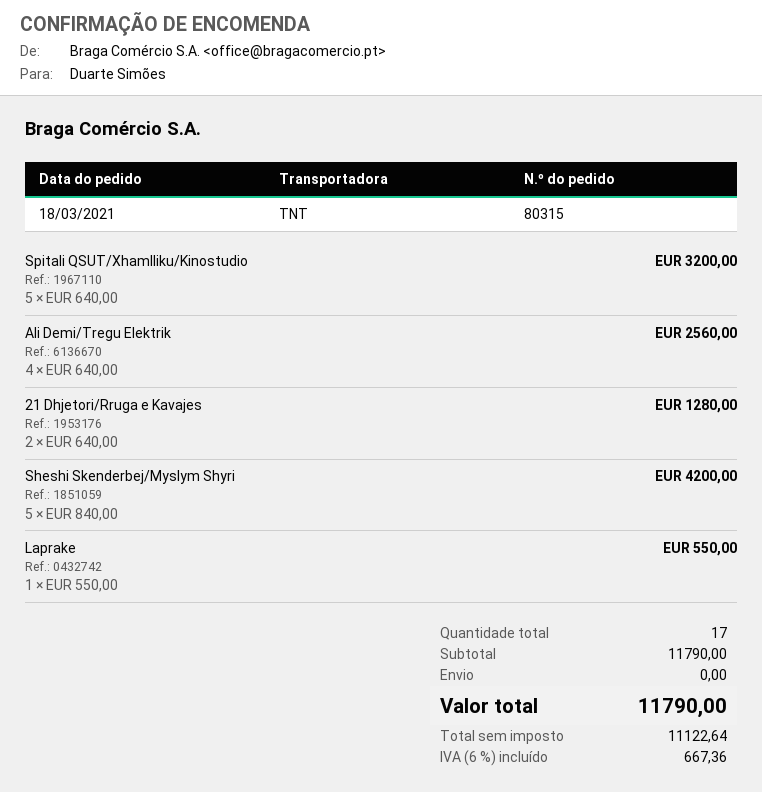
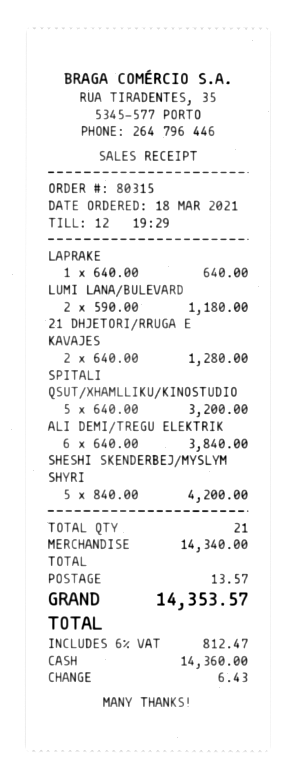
Ali Demi/Tregu Elektrik: 4 x 640.00 = 2560.00 -> 6 x 640.00 = 3840.00
Laprake: 1 x 550.00 = 550.00 -> 1 x 640.00 = 640.00
LUMI LANA/BULEVARD: none -> 2 x 590.00 = 1180.00
total quantity: 17 -> 21
subtotal: 11790.00 -> 14340.00
shipping: 0.00 -> 13.57
tax: 6% = 667.36 -> 6% = 812.47
total: 11790.00 -> 14353.57

